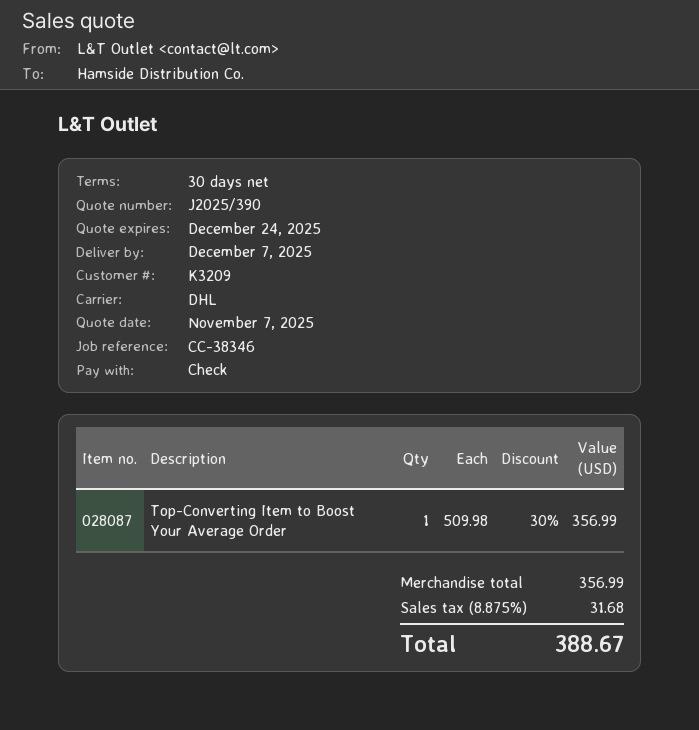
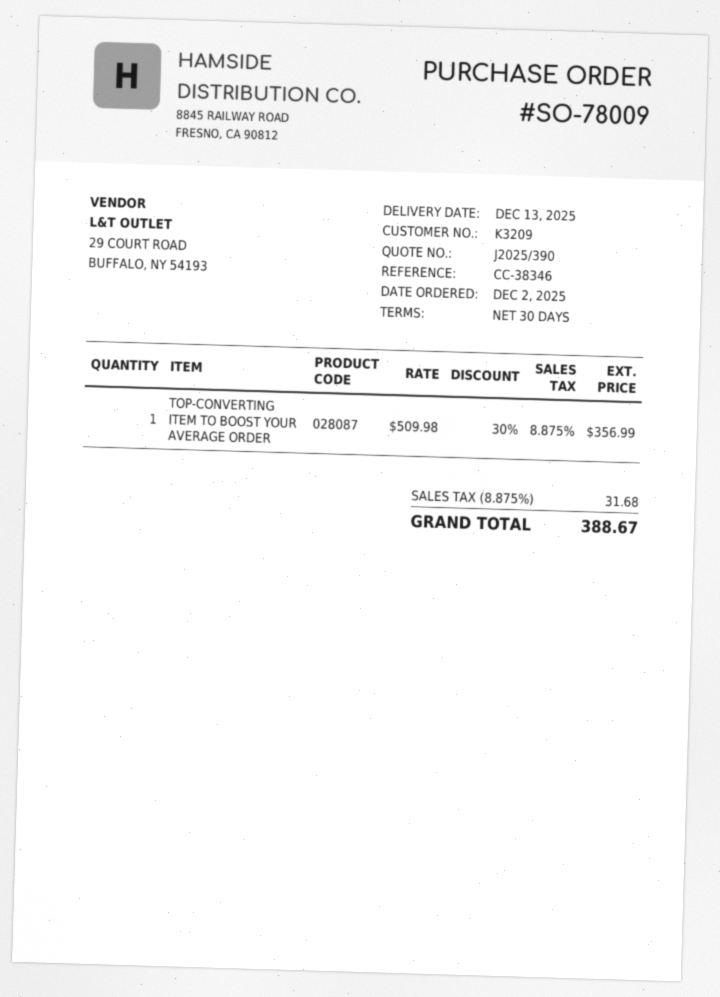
delivery date: 2025-12-07 -> 2025-12-13

